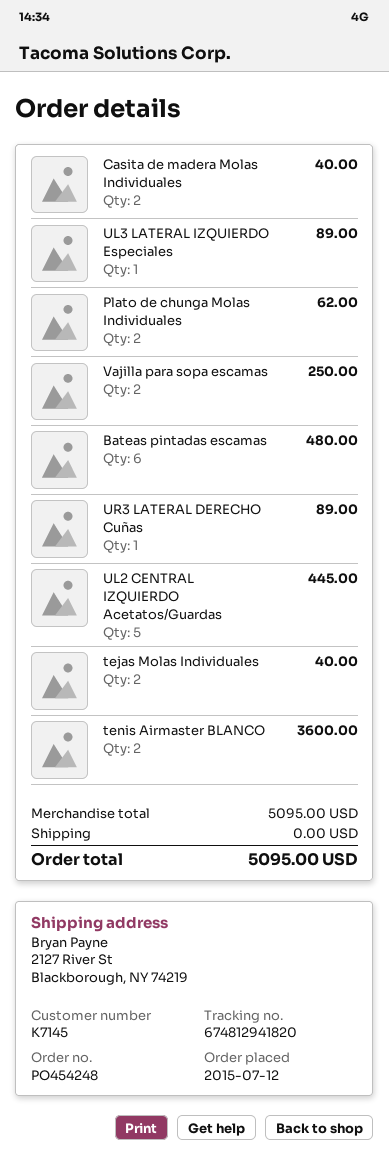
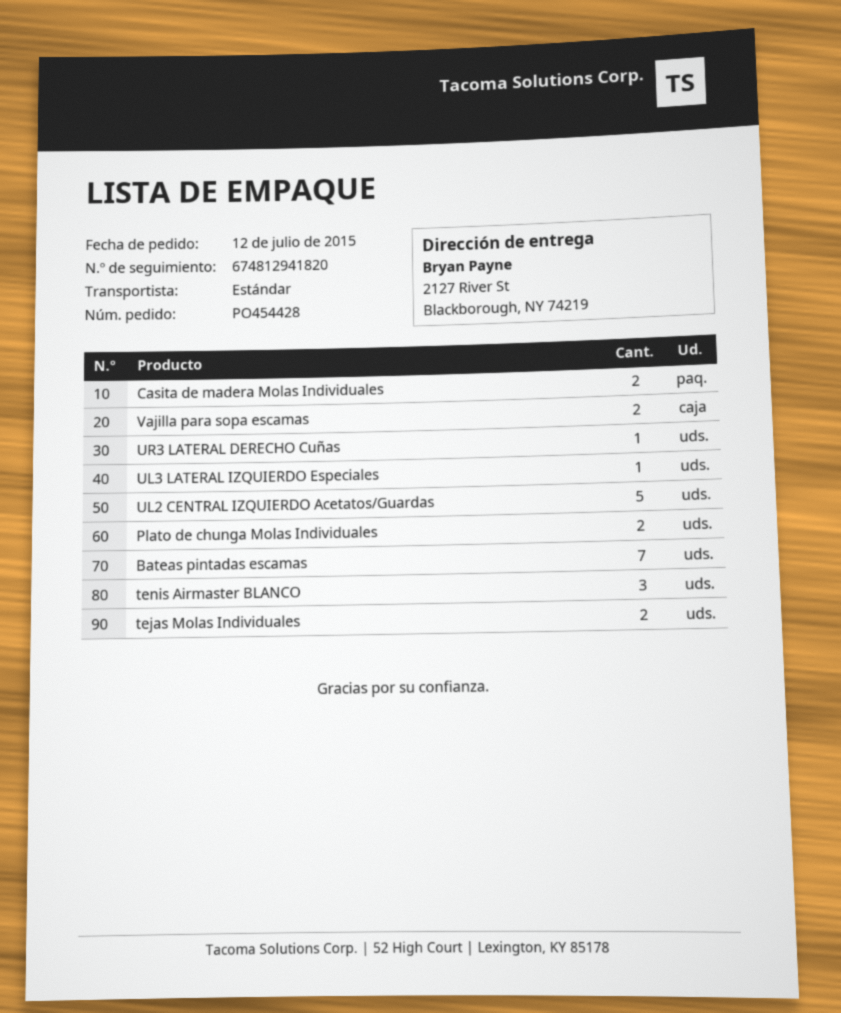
order number: PO454248 -> PO454428
Bateas pintadas escamas: 6 -> 7
tenis Airmaster BLANCO: 2 -> 3

